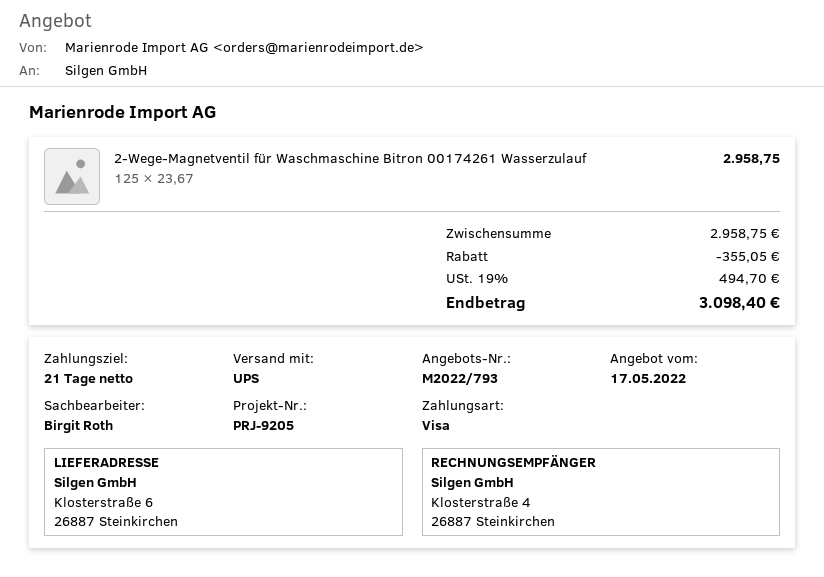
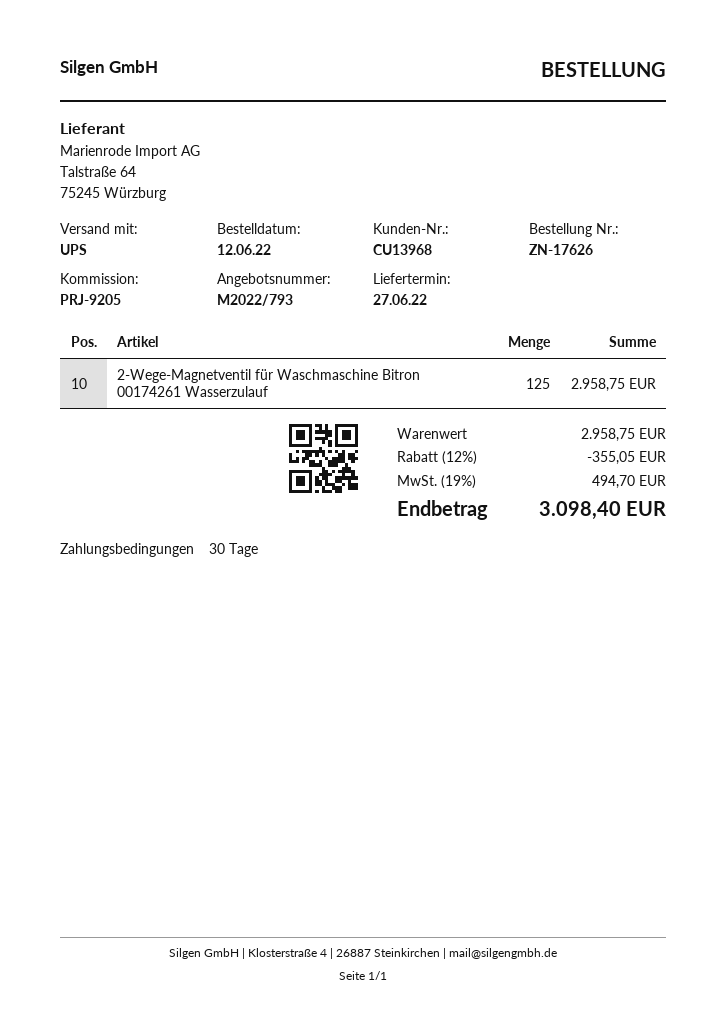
payment terms: 21 days -> 30 days

